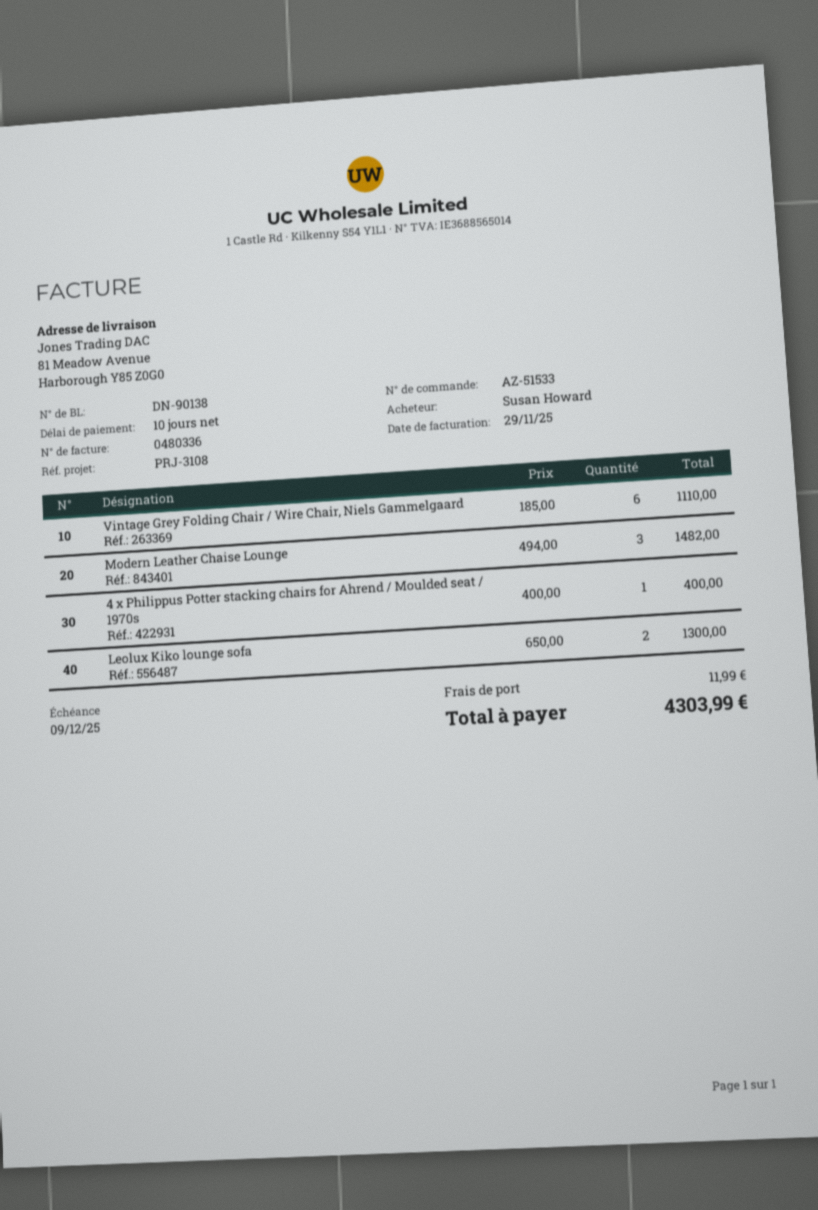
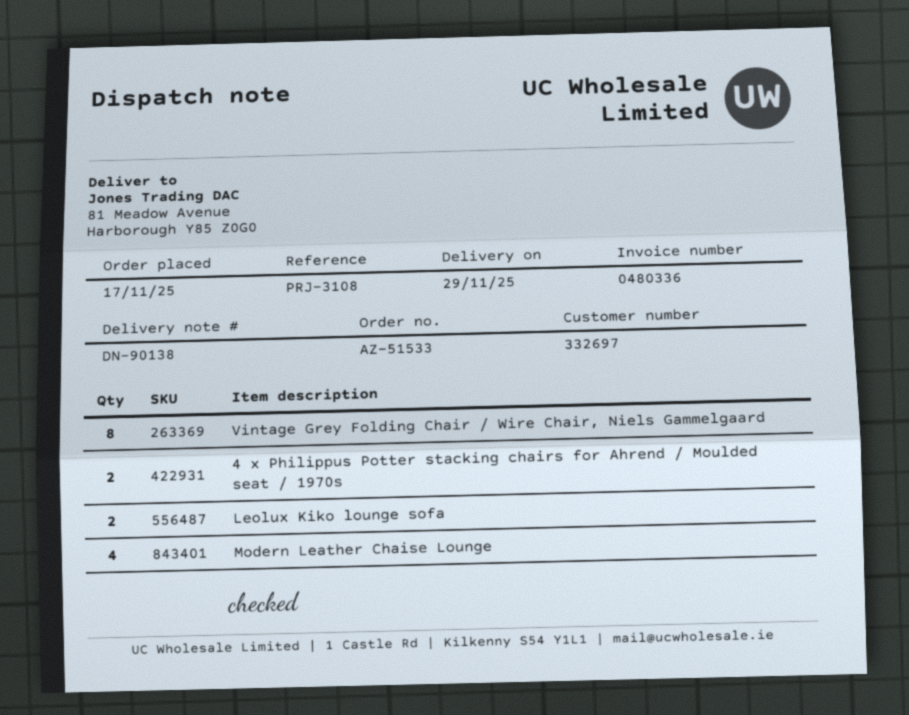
Vintage Grey Folding Chair / Wire Chair, Niels Gammelgaard: 6 -> 8
Modern Leather Chaise Lounge: 3 -> 4
4 x Philippus Potter stacking chairs for Ahrend / Moulded seat / 1970s: 1 -> 2

